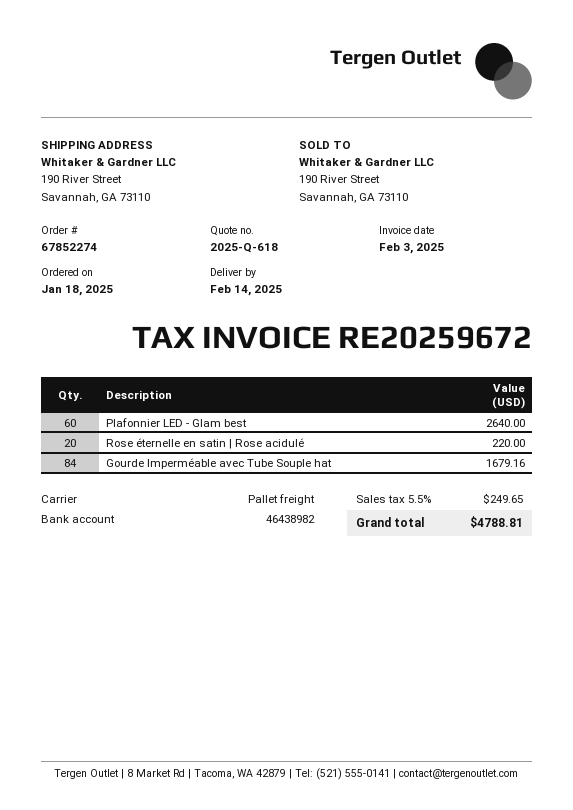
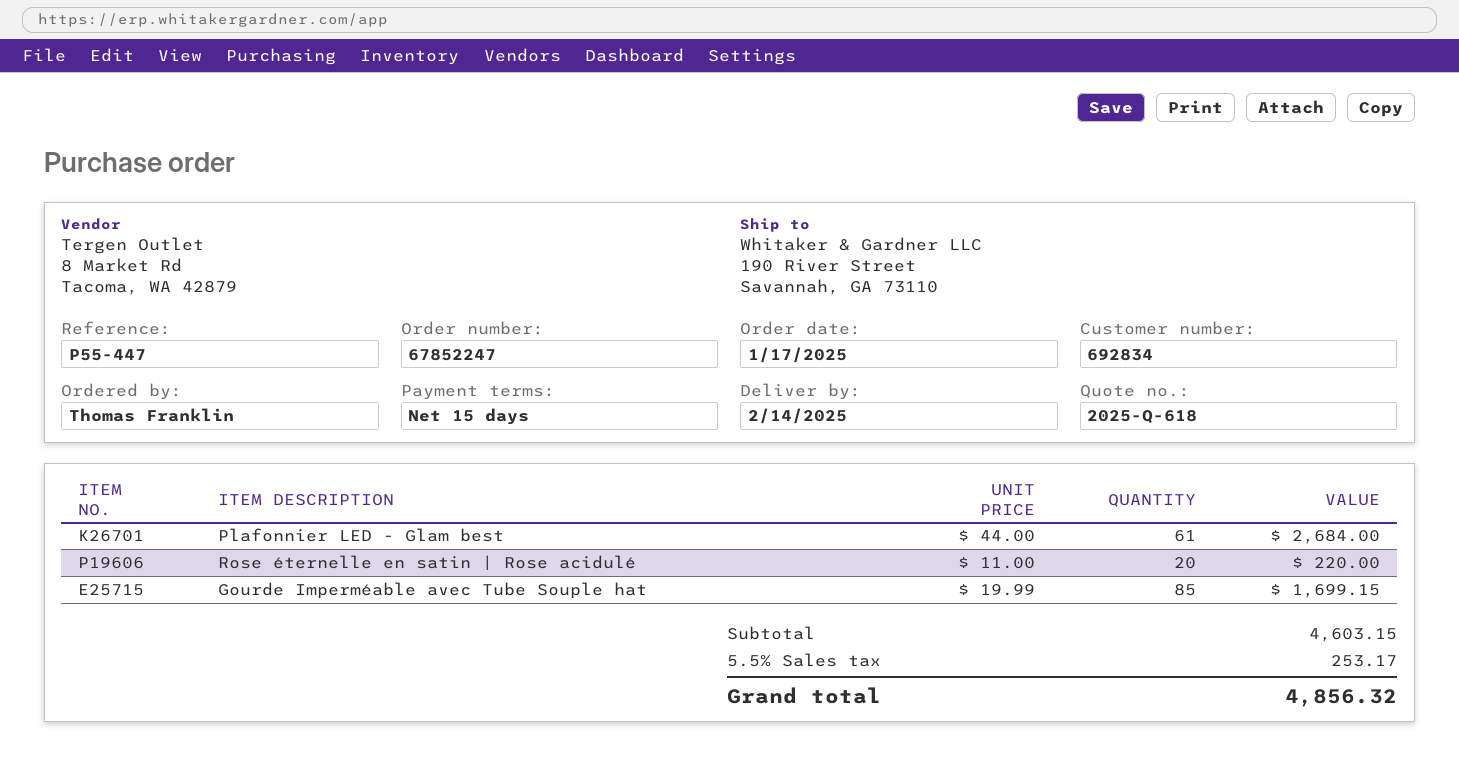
order number: 67852274 -> 67852247
order date: 2025-01-18 -> 2025-01-17
Plafonnier LED - Glam best: 60 for 2640.00 -> 61 for 2684.00
Gourde Imperméable avec Tube Souple hat: 84 for 1679.16 -> 85 for 1699.15
tax: 5.5% = 249.65 -> 5.5% = 253.17
total: 4788.81 -> 4856.32

